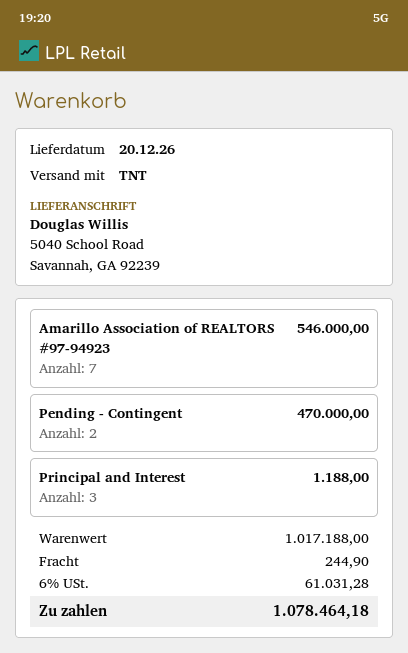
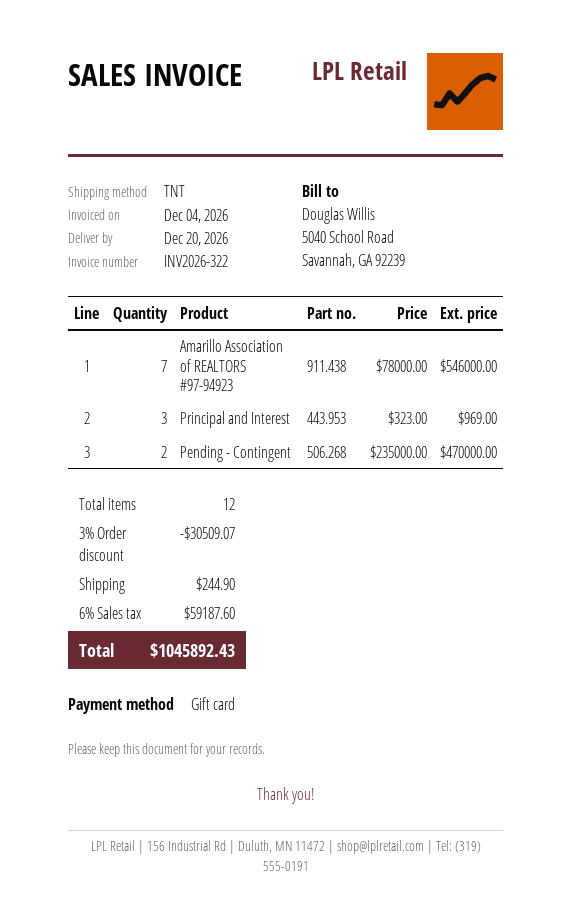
Principal and Interest: 3 for 1188.00 -> 3 for 969.00
discount: none -> 3% = 30509.07
tax: 6% = 61031.28 -> 6% = 59187.60
total: 1078464.18 -> 1045892.43

